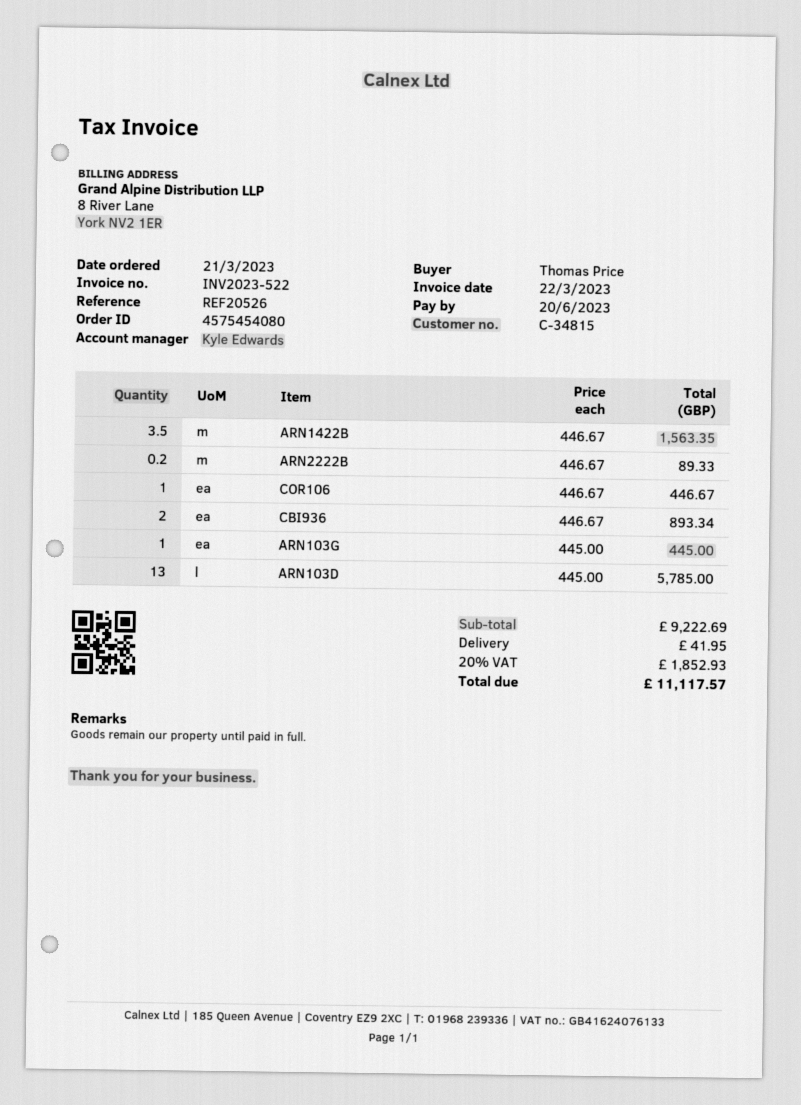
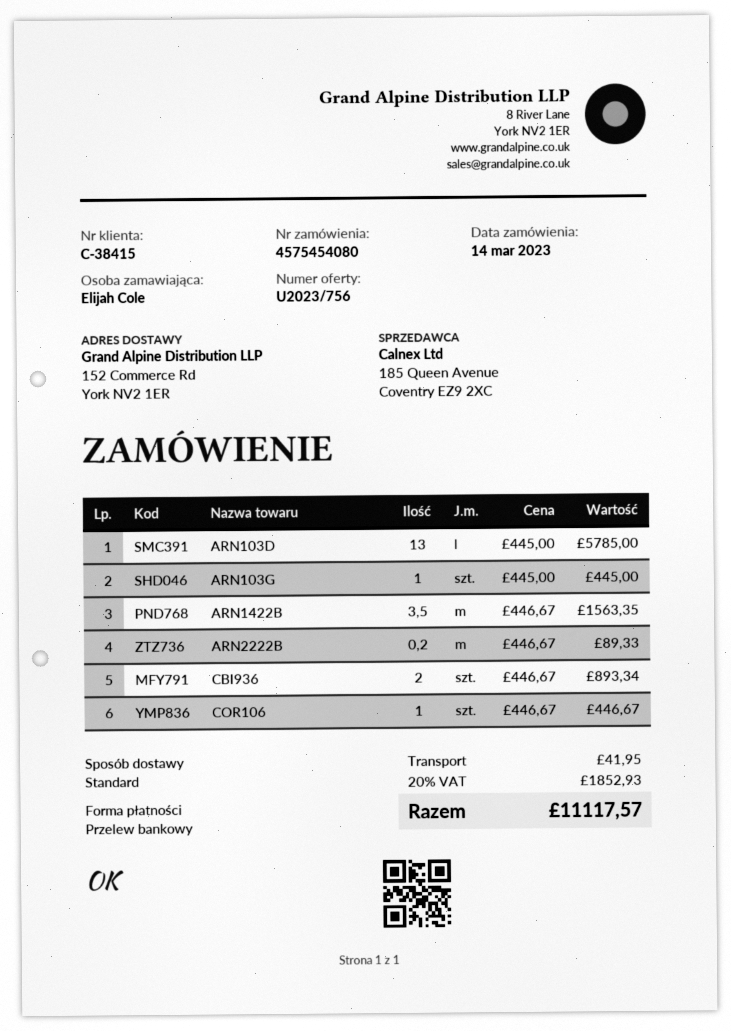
order date: 2023-03-21 -> 2023-03-14
customer number: C-34815 -> C-38415
ordered by: Thomas Price -> Elijah Cole

